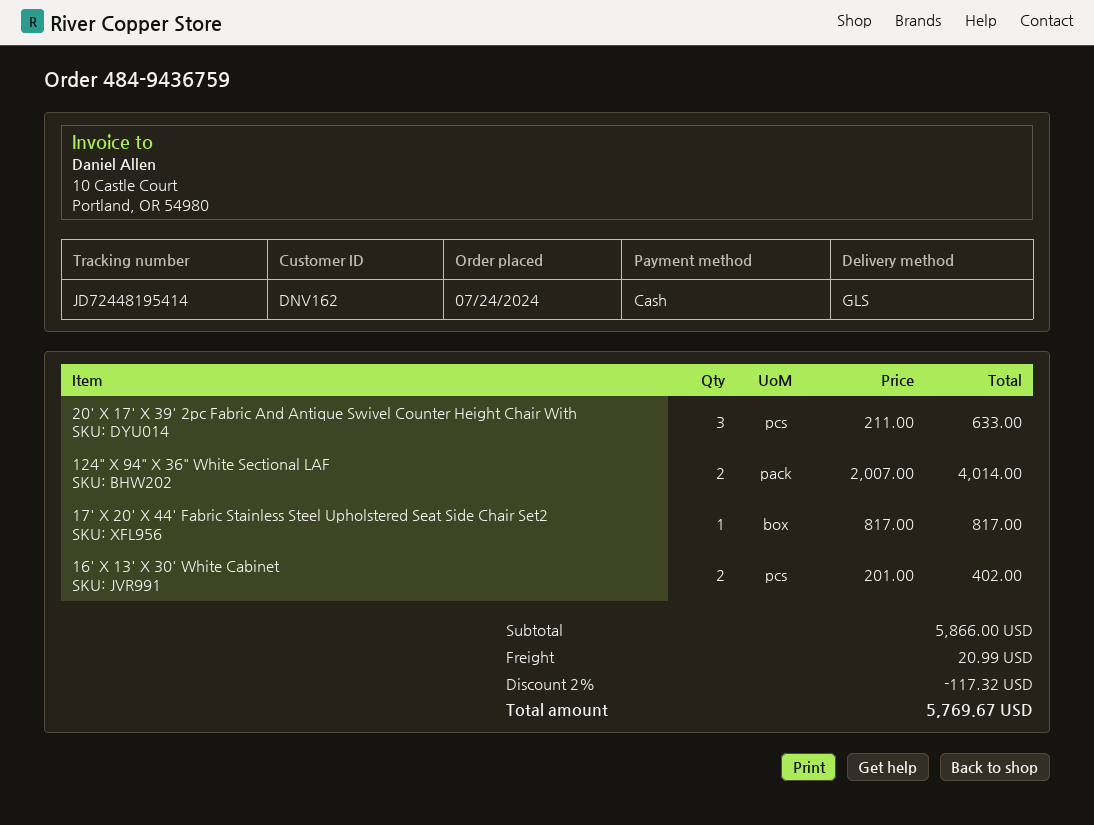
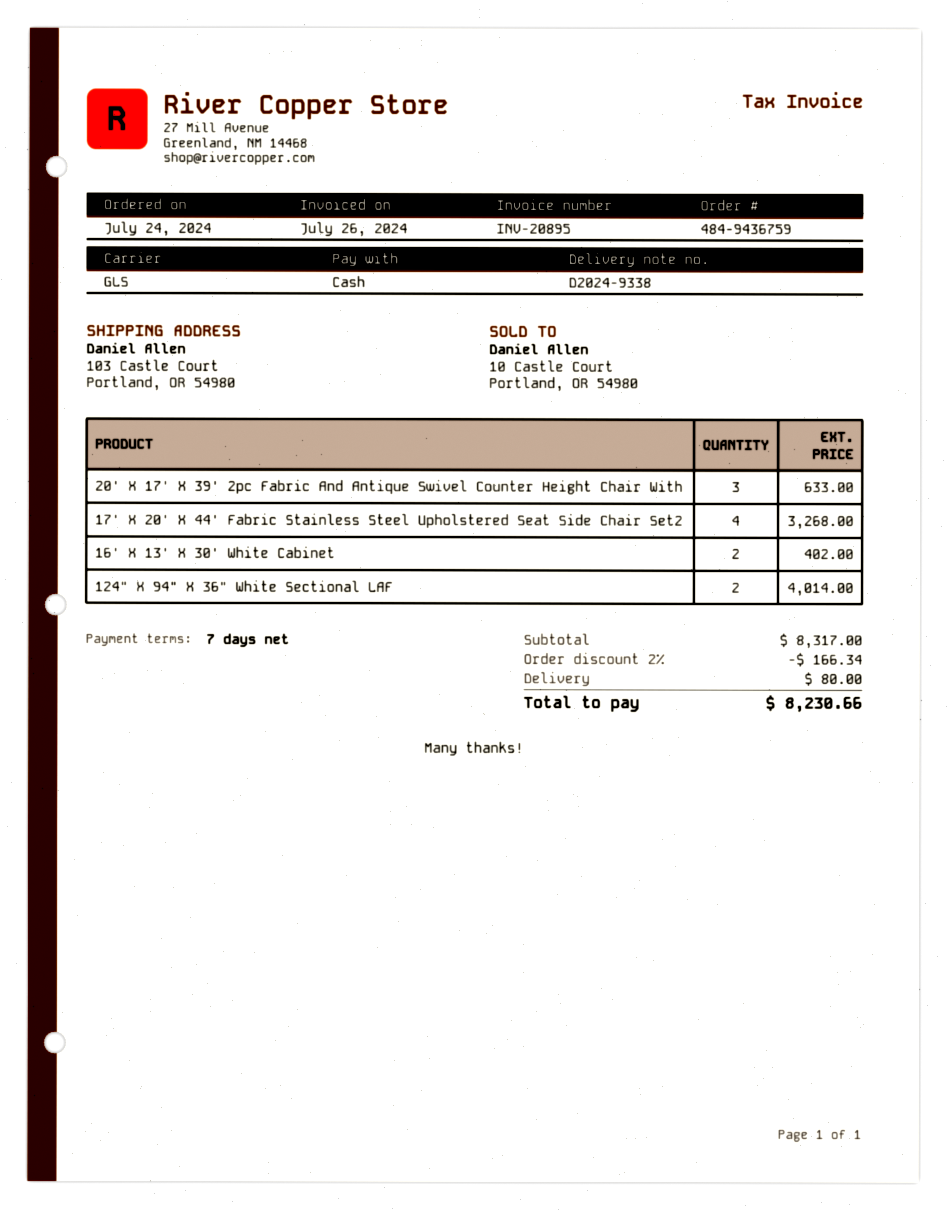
17' X 20' X 44' Fabric Stainless Steel Upholstered Seat Side Chair Set2: 1 for 817.00 -> 4 for 3268.00
subtotal: 5866.00 -> 8317.00
discount: 2% = 117.32 -> 2% = 166.34
shipping: 20.99 -> 80.00
total: 5769.67 -> 8230.66

